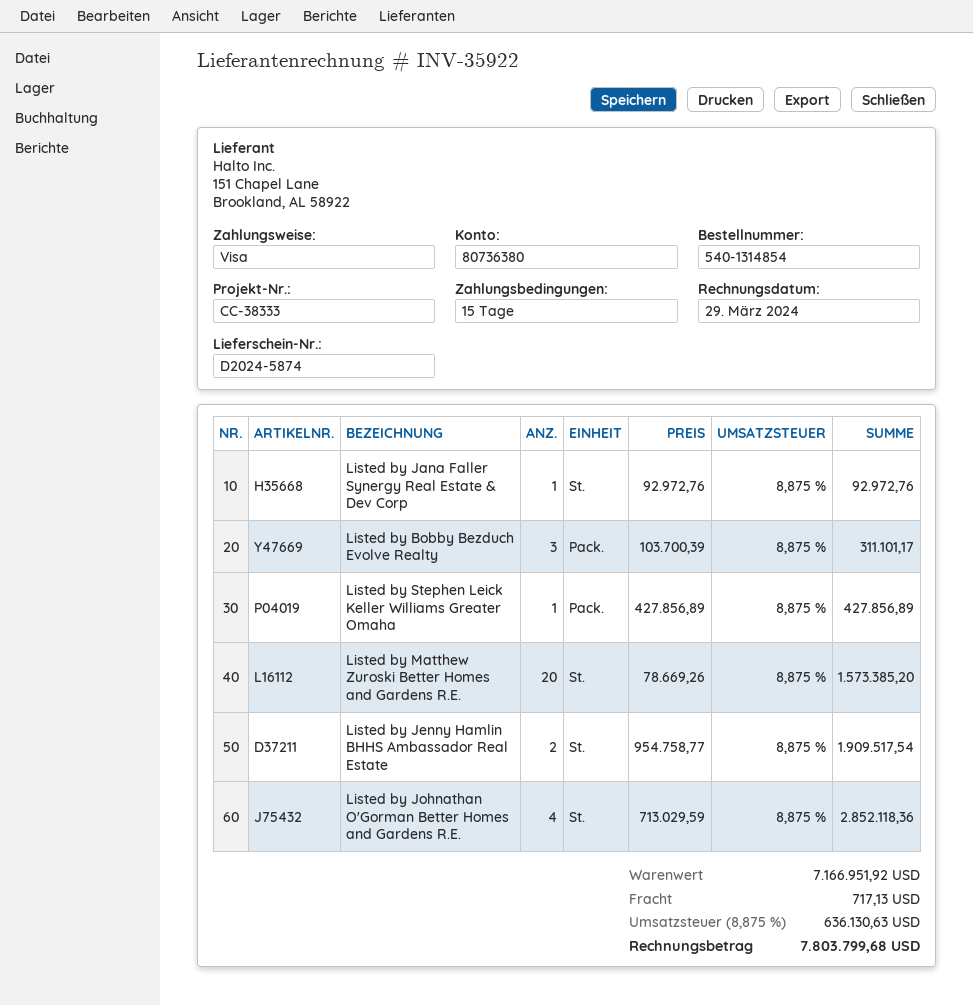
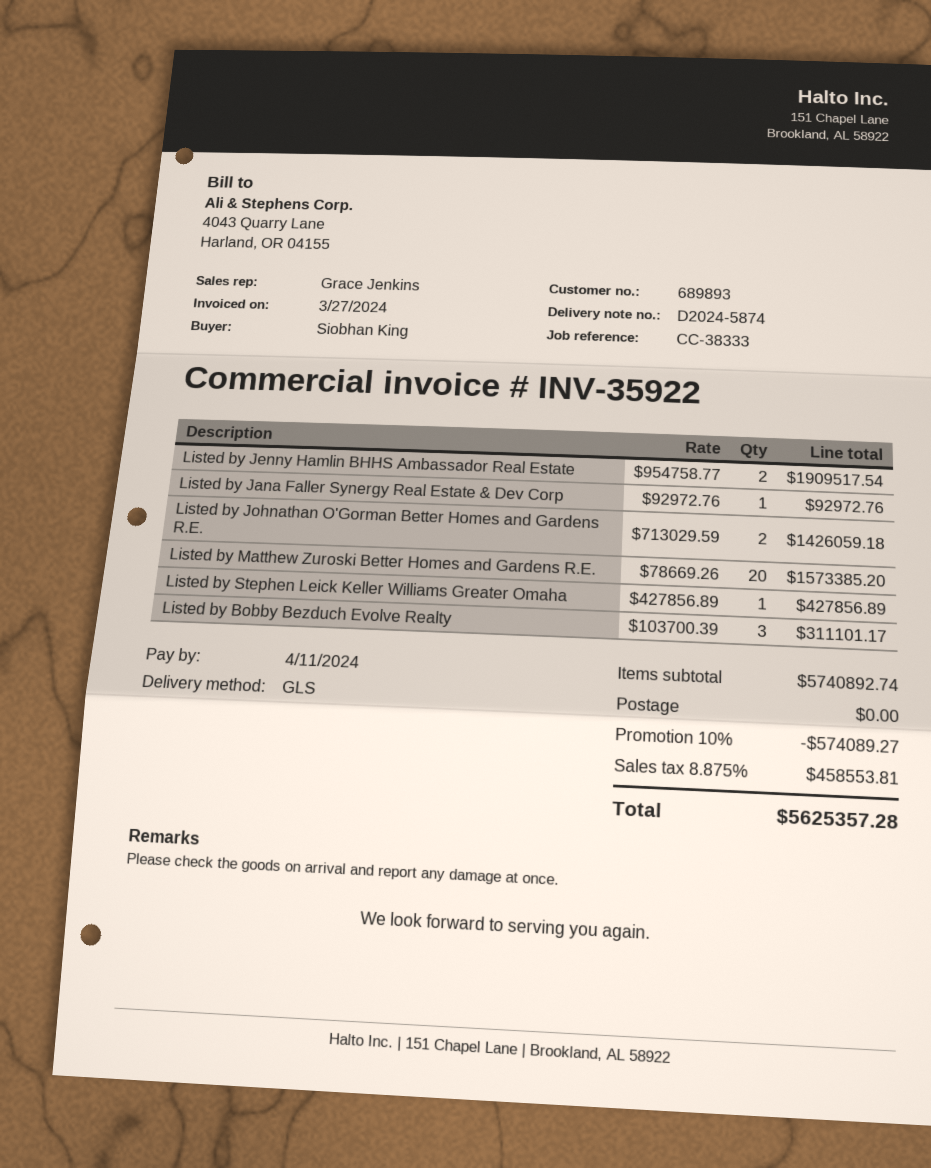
invoice date: 2024-03-29 -> 2024-03-27
Listed by Johnathan O'Gorman Better Homes and Gardens R.E.: 4 x 713029.59 = 2852118.36 -> 2 x 713029.59 = 1426059.18
subtotal: 7166951.92 -> 5740892.74
discount: none -> 10% = 574089.27
shipping: 717.13 -> 0.00
tax: 8.875% = 636130.63 -> 8.875% = 458553.81
total: 7803799.68 -> 5625357.28

